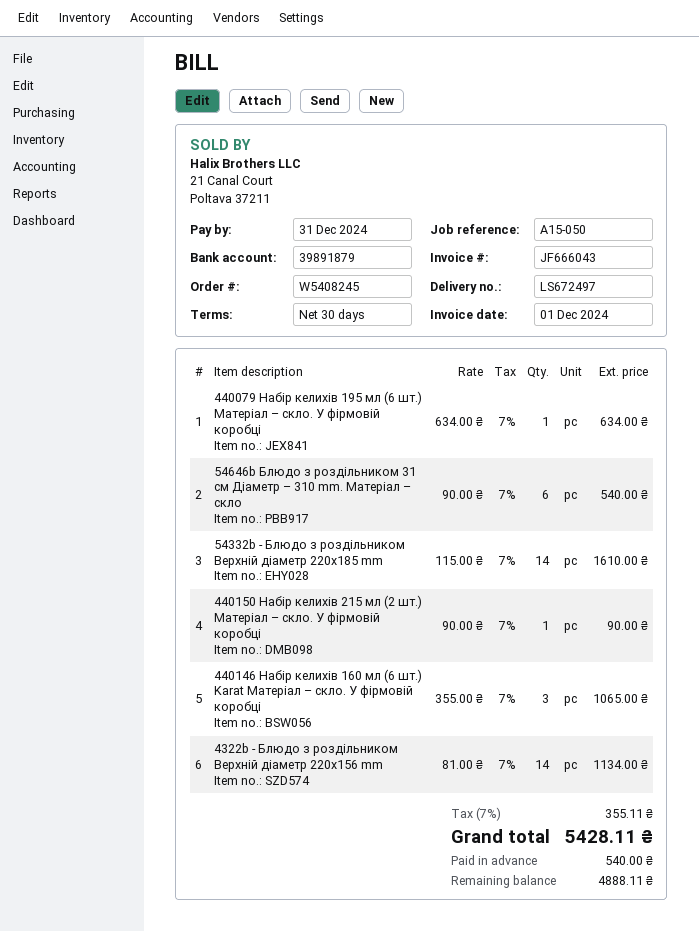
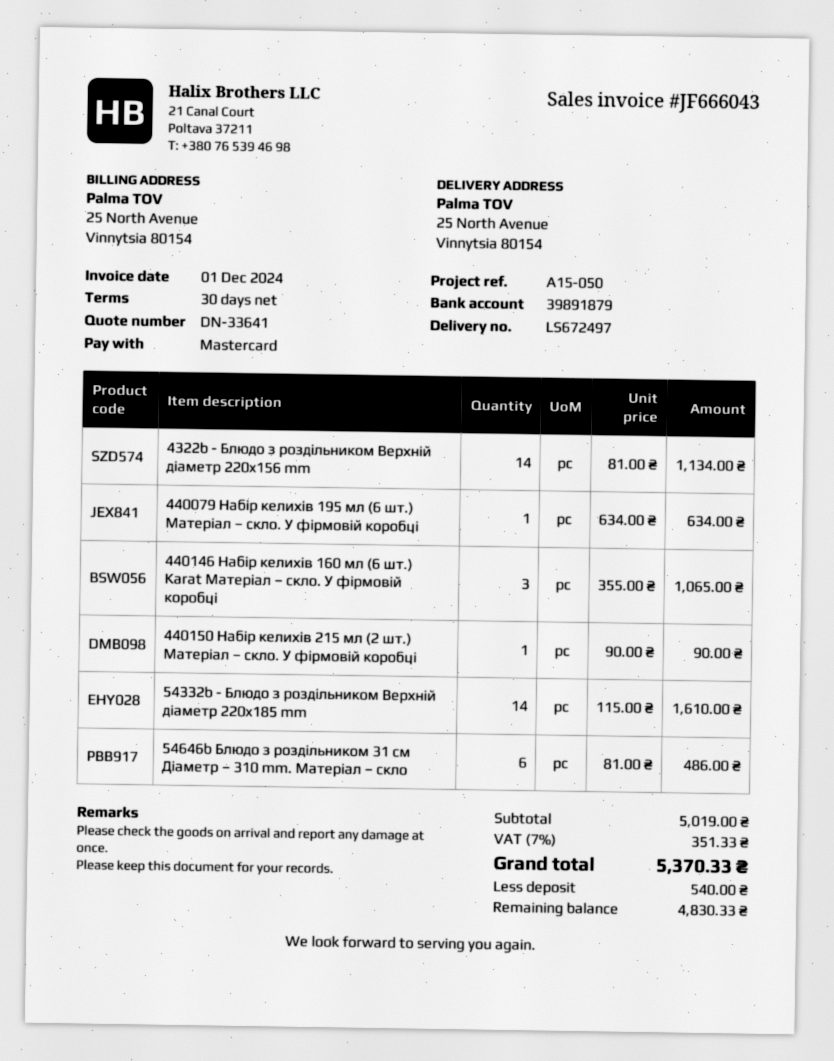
54646b Блюдо з роздільником 31 см Діаметр – 310 mm. Матеріал – скло: 6 x 90.00 = 540.00 -> 6 x 81.00 = 486.00
tax: 7% = 355.11 -> 7% = 351.33
total: 5428.11 -> 5370.33
balance: 4888.11 -> 4830.33

